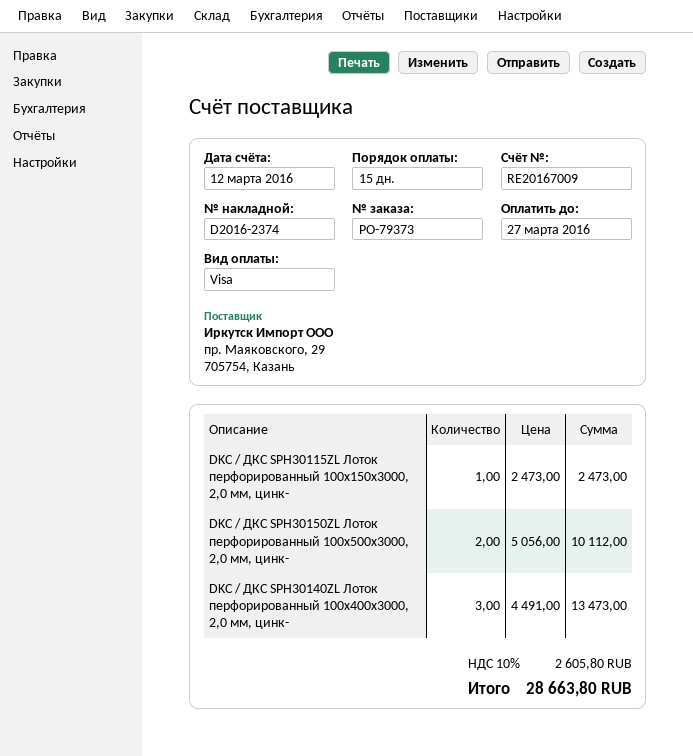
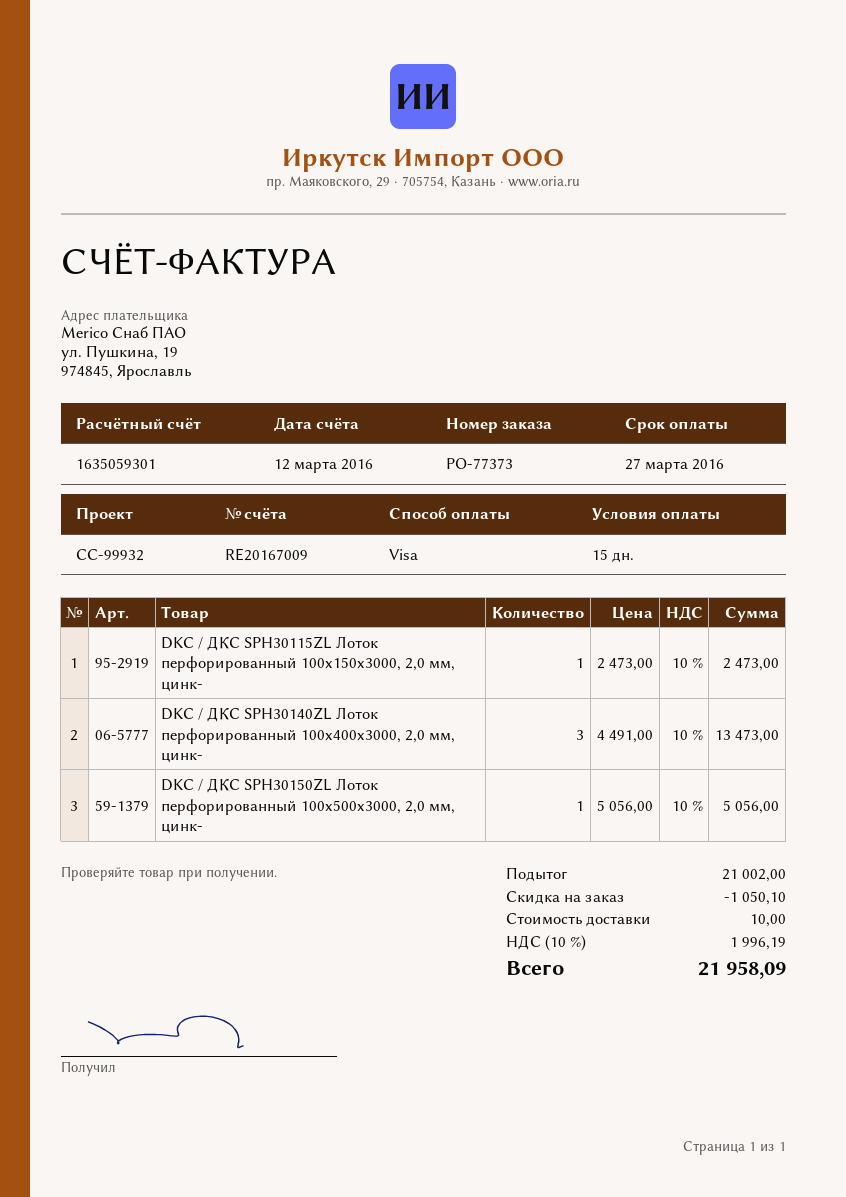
order number: PO-79373 -> PO-77373
DKC / ДКС SPH30150ZL Лоток перфорированный 100х500х3000, 2,0 мм, цинк-: 2 x 5056.00 = 10112.00 -> 1 x 5056.00 = 5056.00
discount: none -> 1050.10
shipping: none -> 10.00
tax: 10% = 2605.80 -> 10% = 1996.19
total: 28663.80 -> 21958.09

